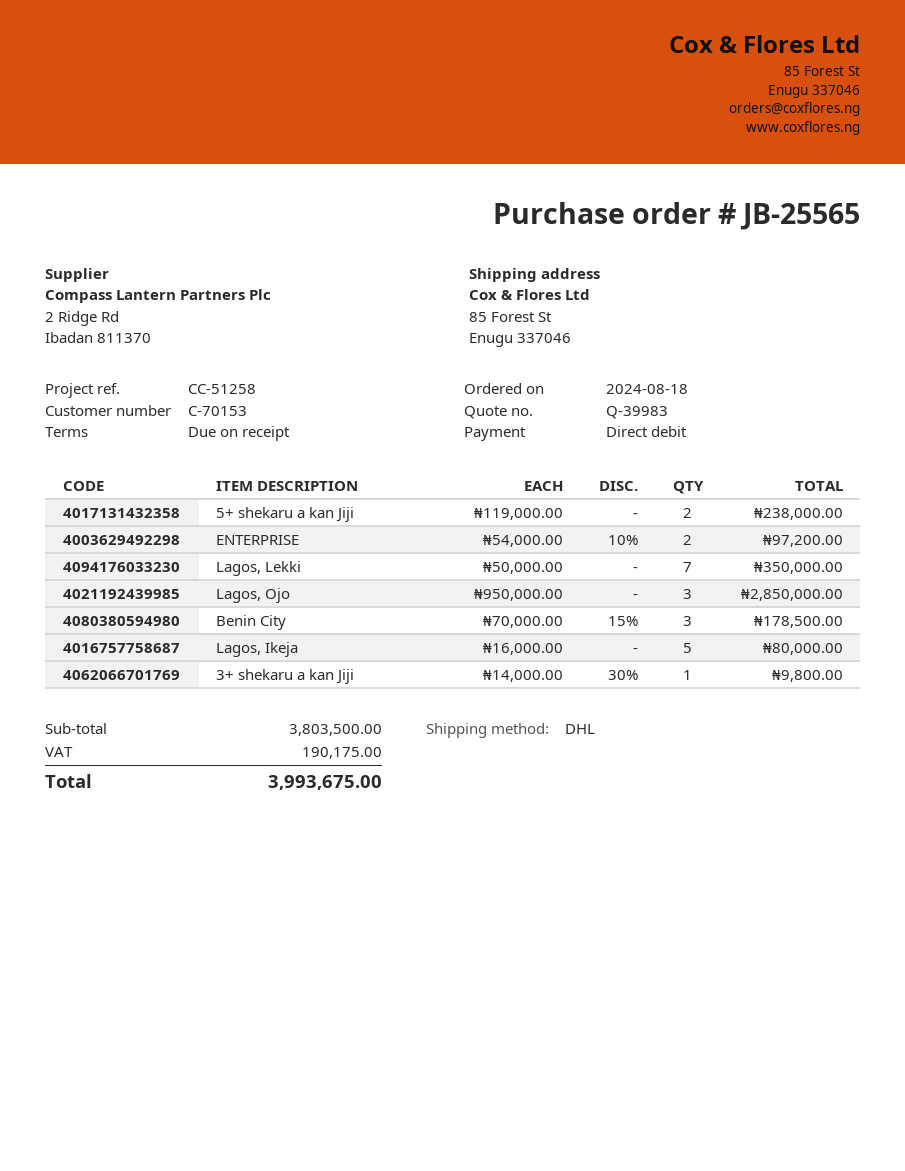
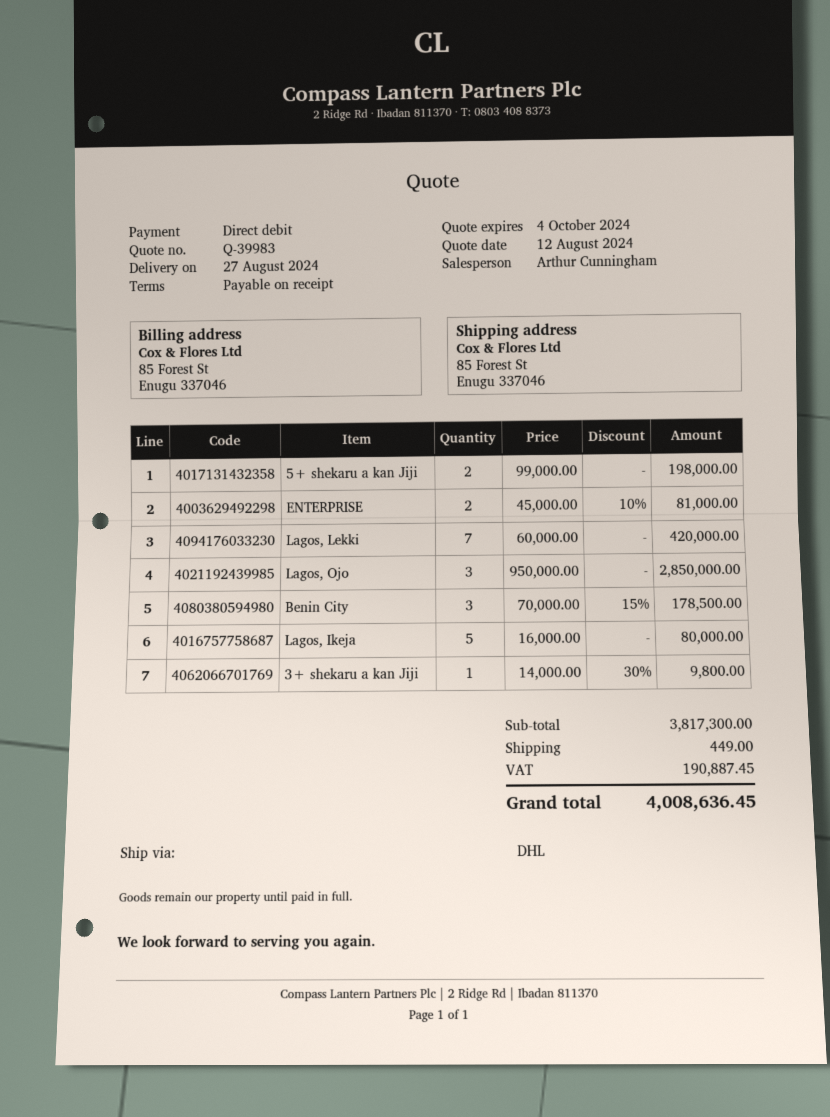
5+ shekaru a kan Jiji: 2 x 119000.00 = 238000.00 -> 2 x 99000.00 = 198000.00
ENTERPRISE: 2 x 54000.00 - 10% = 97200.00 -> 2 x 45000.00 - 10% = 81000.00
Lagos, Lekki: 7 x 50000.00 = 350000.00 -> 7 x 60000.00 = 420000.00
subtotal: 3803500.00 -> 3817300.00
shipping: none -> 449.00
tax: 190175.00 -> 190887.45
total: 3993675.00 -> 4008636.45

